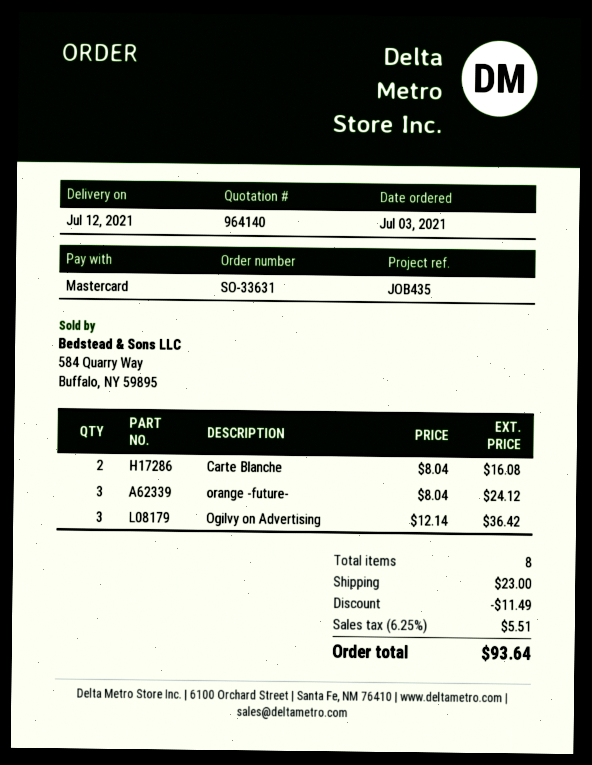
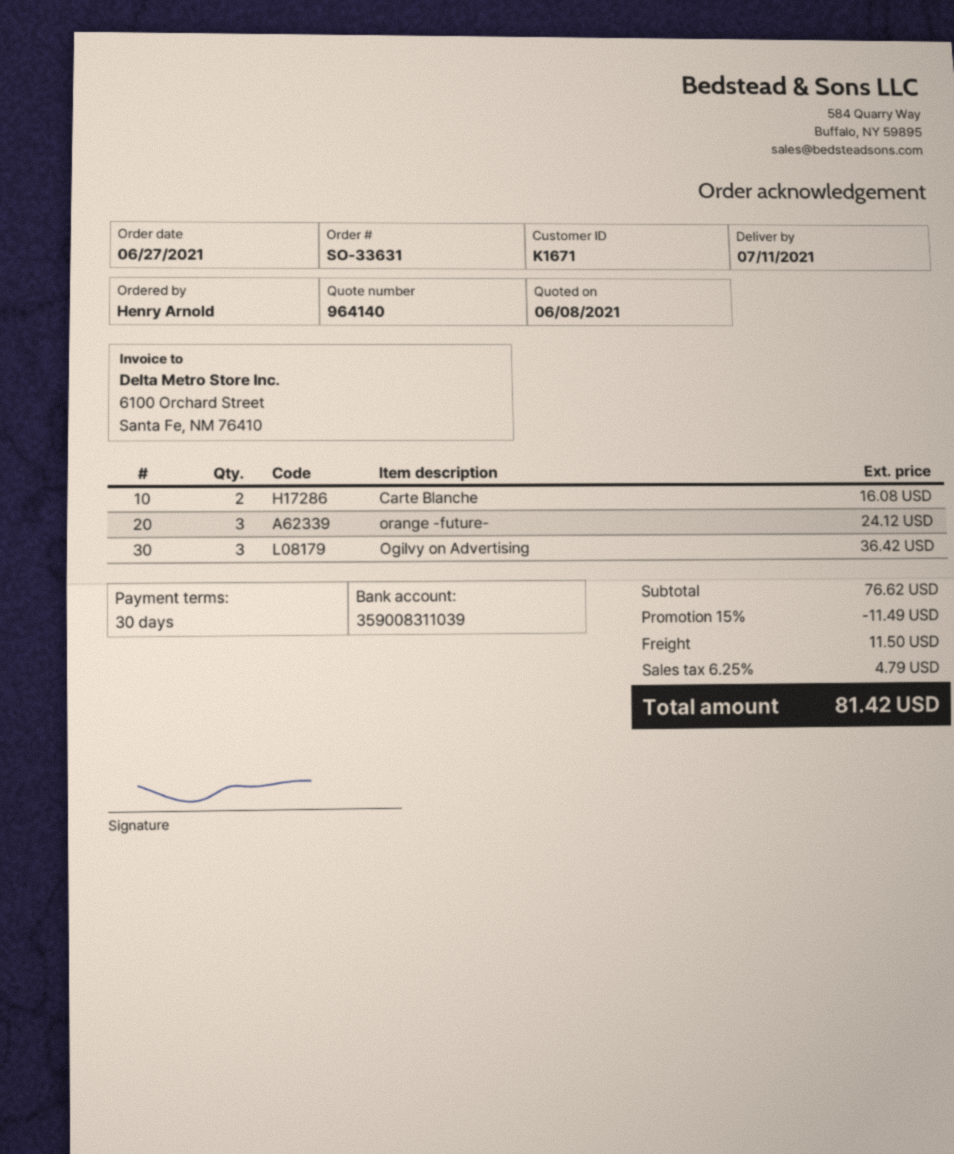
order date: 2021-07-03 -> 2021-06-27
delivery date: 2021-07-12 -> 2021-07-11
shipping: 23.00 -> 11.50
tax: 6.25% = 5.51 -> 6.25% = 4.79
total: 93.64 -> 81.42

